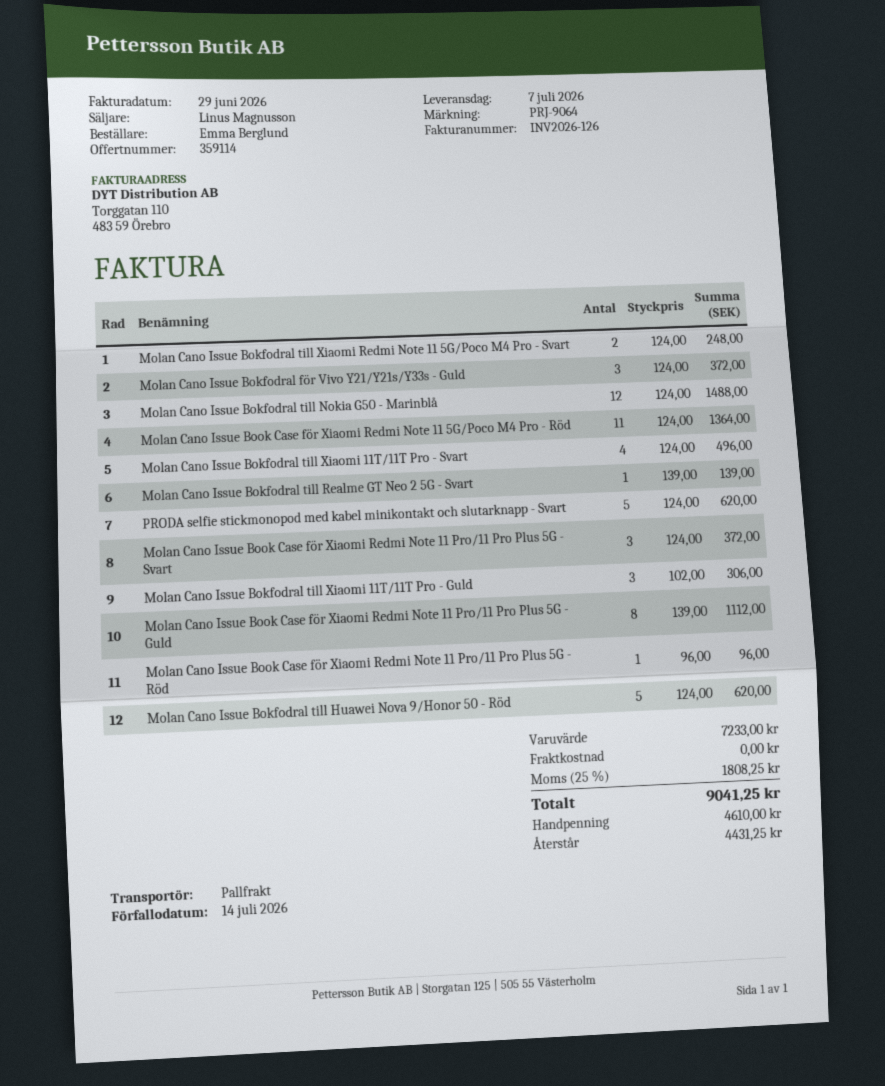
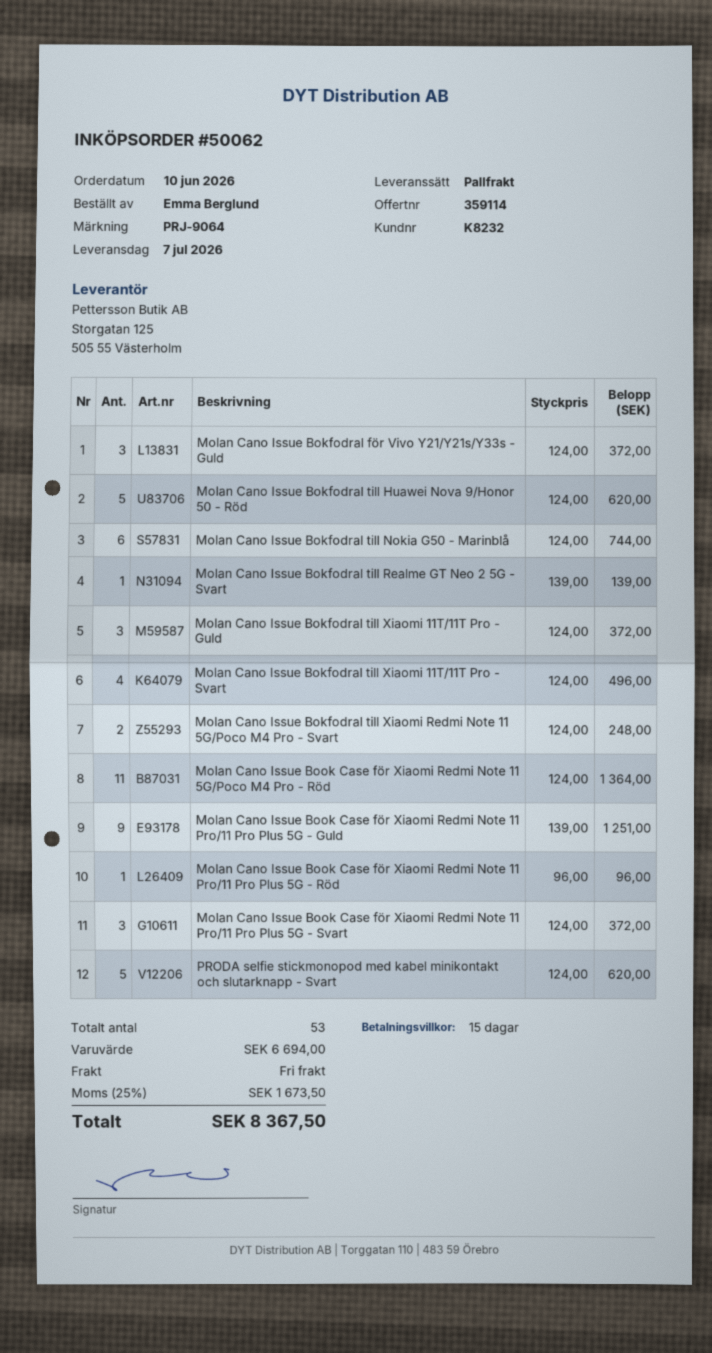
Molan Cano Issue Bokfodral till Nokia G50 - Marinblå: 12 x 124.00 = 1488.00 -> 6 x 124.00 = 744.00
Molan Cano Issue Bokfodral till Xiaomi 11T/11T Pro - Guld: 3 x 102.00 = 306.00 -> 3 x 124.00 = 372.00
Molan Cano Issue Book Case för Xiaomi Redmi Note 11 Pro/11 Pro Plus 5G - Guld: 8 x 139.00 = 1112.00 -> 9 x 139.00 = 1251.00
subtotal: 7233.00 -> 6694.00
tax: 25% = 1808.25 -> 25% = 1673.50
total: 9041.25 -> 8367.50

